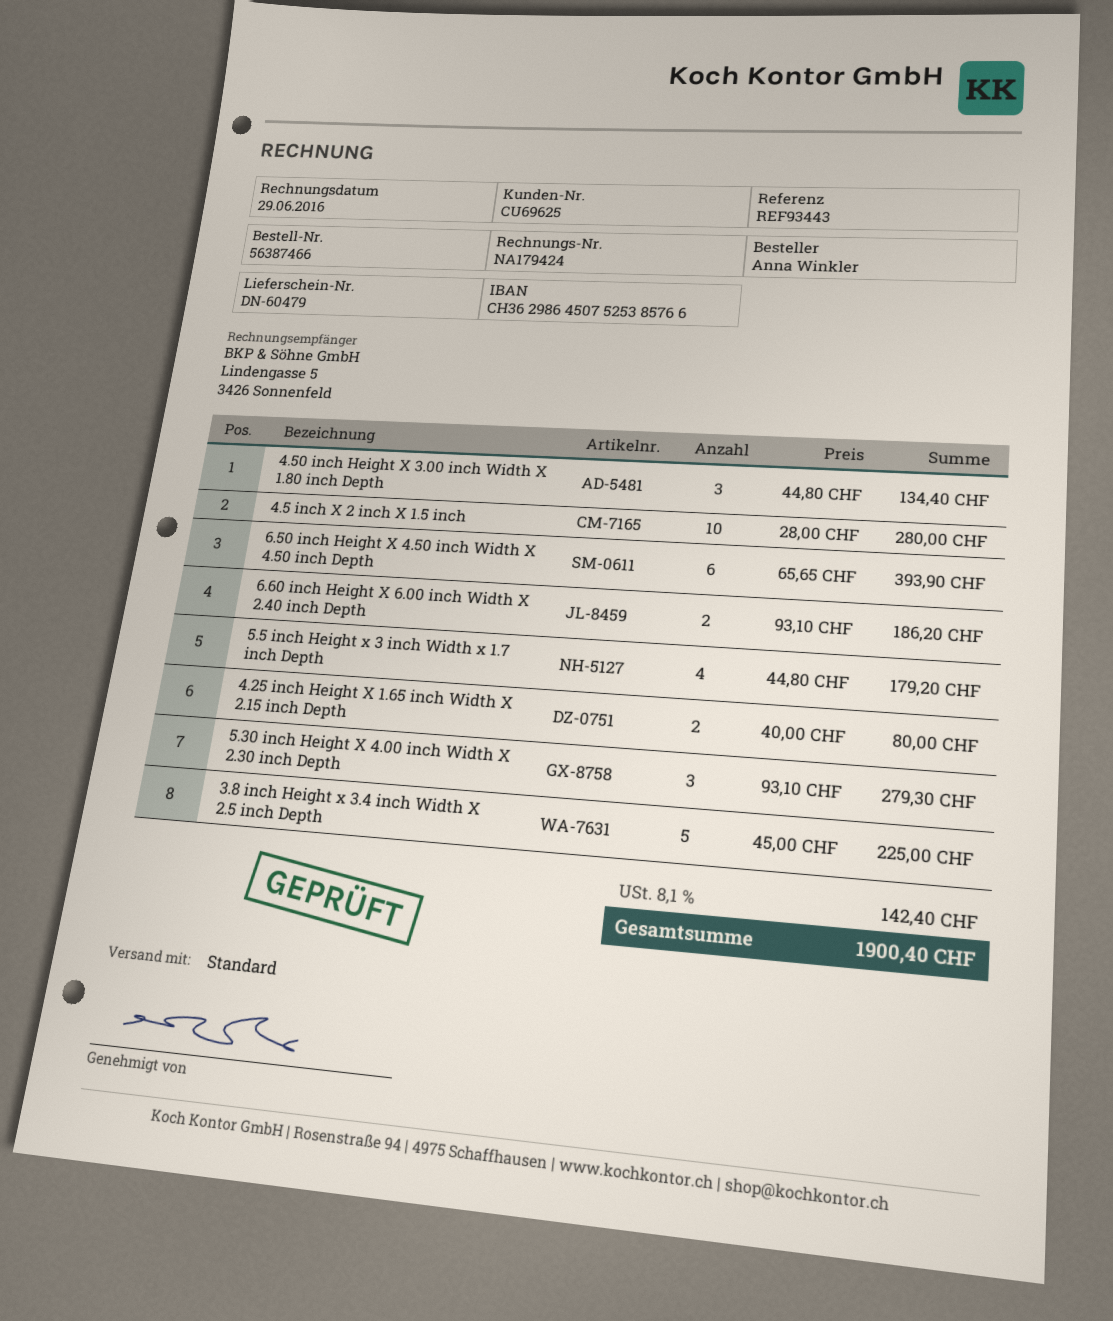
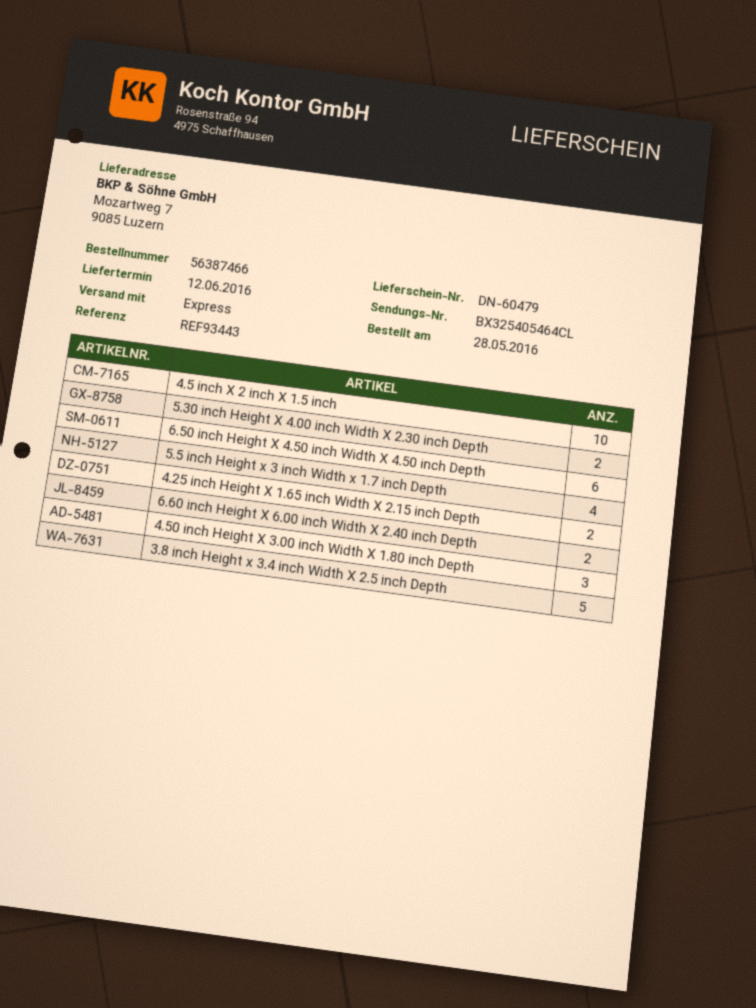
shipping method: standard -> express
5.30 inch Height X 4.00 inch Width X 2.30 inch Depth: 3 -> 2

